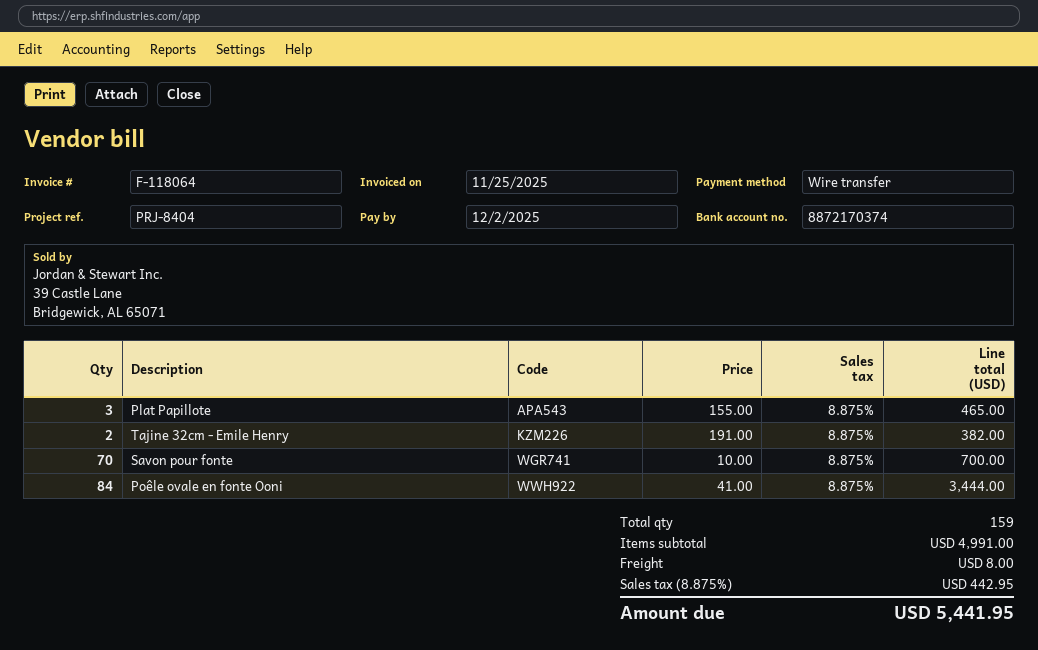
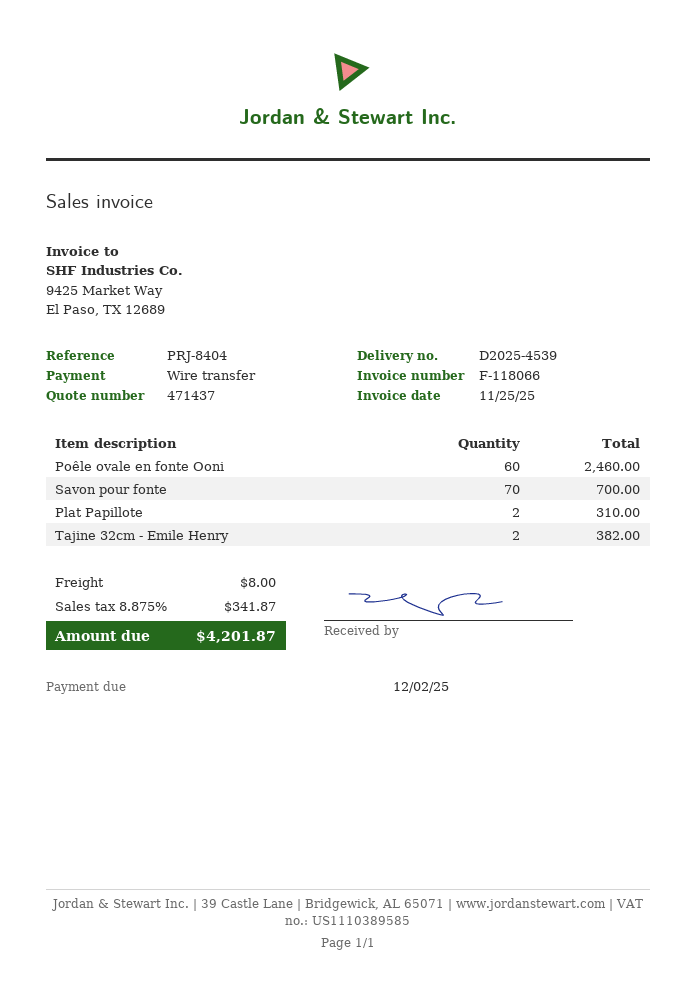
invoice number: F-118064 -> F-118066
Plat Papillote: 3 for 465.00 -> 2 for 310.00
Poêle ovale en fonte Ooni: 84 for 3444.00 -> 60 for 2460.00
tax: 8.875% = 442.95 -> 8.875% = 341.87
total: 5441.95 -> 4201.87

